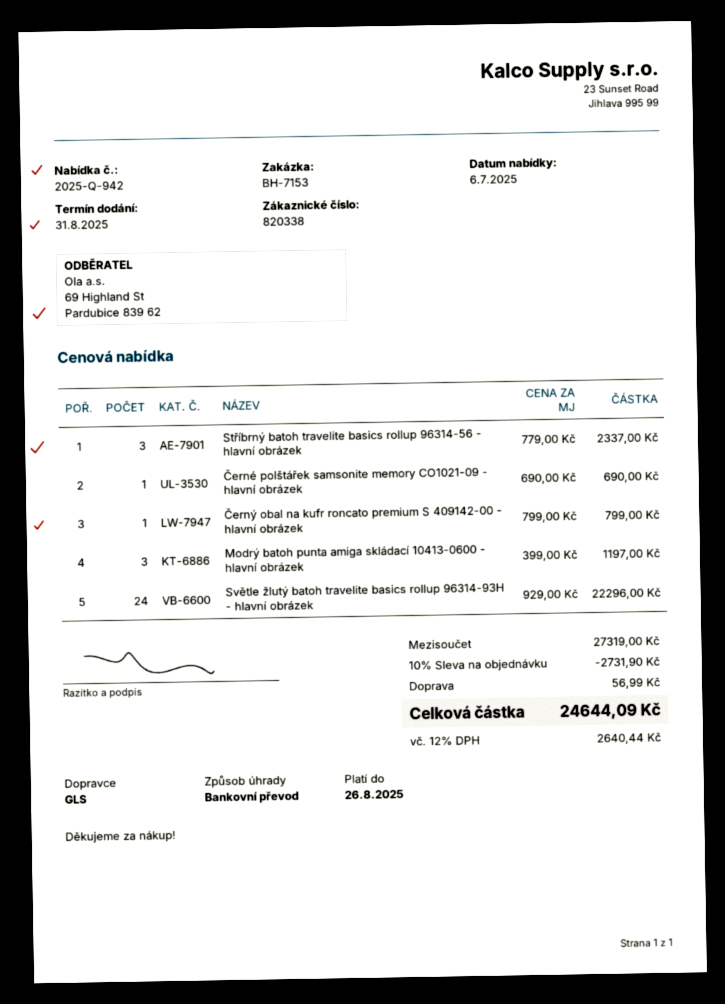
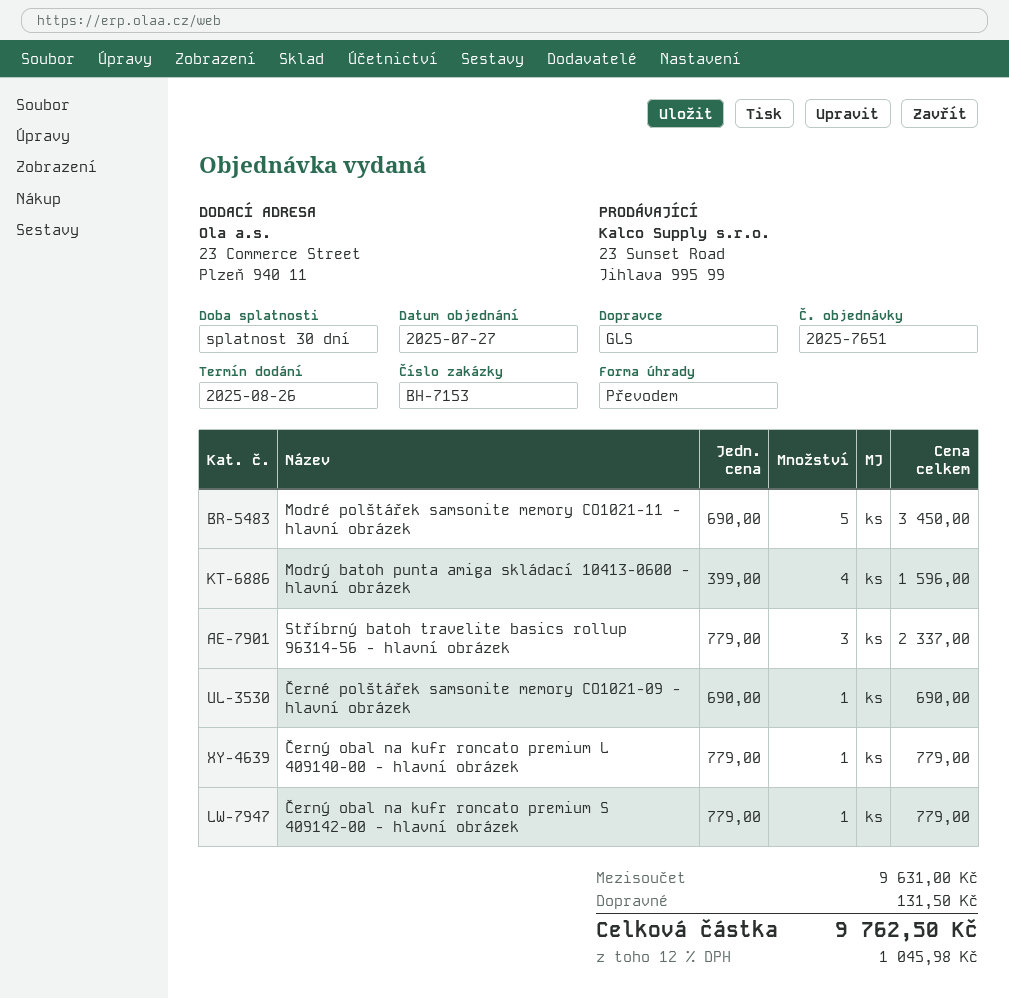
delivery date: 2025-08-31 -> 2025-08-26
Černý obal na kufr roncato premium S 409142-00 - hlavní obrázek: 1 x 799.00 = 799.00 -> 1 x 779.00 = 779.00
Modrý batoh punta amiga skládací 10413-0600 - hlavní obrázek: 3 x 399.00 = 1197.00 -> 4 x 399.00 = 1596.00
Světle žlutý batoh travelite basics rollup 96314-93H - hlavní obrázek: 24 x 929.00 = 22296.00 -> none
Modré polštářek samsonite memory CO1021-11 - hlavní obrázek: none -> 5 x 690.00 = 3450.00
Černý obal na kufr roncato premium L 409140-00 - hlavní obrázek: none -> 1 x 779.00 = 779.00
subtotal: 27319.00 -> 9631.00
discount: 10% = 2731.90 -> none
shipping: 56.99 -> 131.50
tax: 12% = 2640.44 -> 12% = 1045.98
total: 24644.09 -> 9762.50

